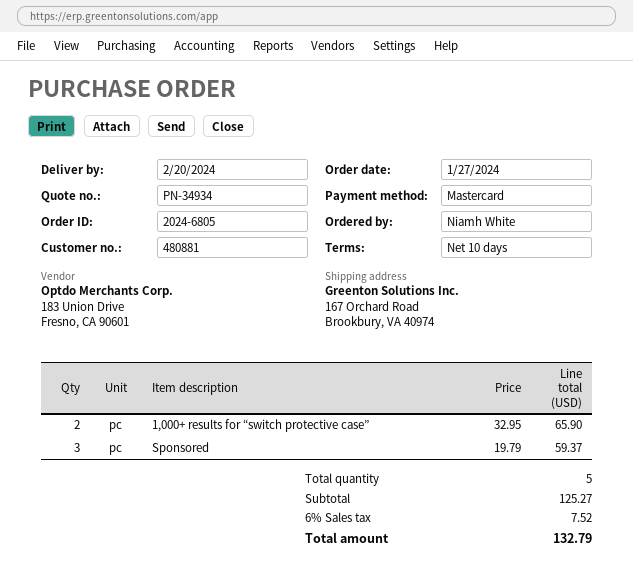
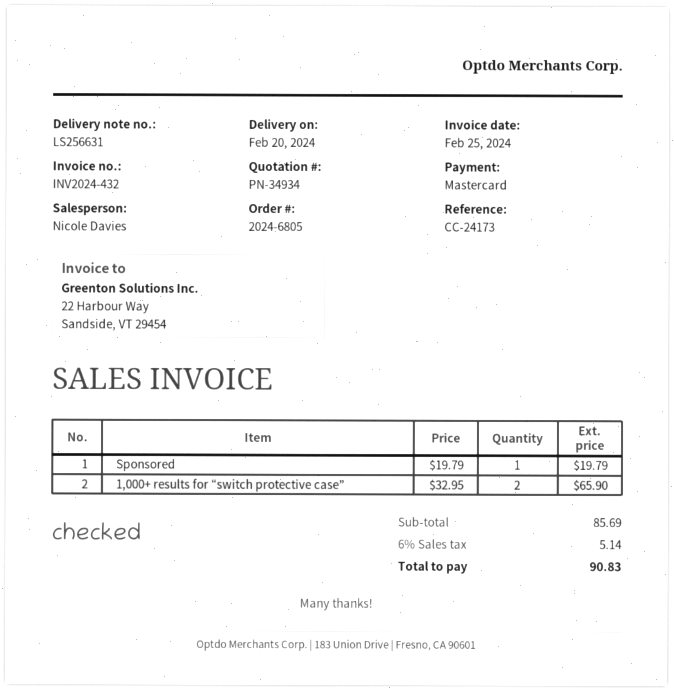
Sponsored: 3 x 19.79 = 59.37 -> 1 x 19.79 = 19.79
subtotal: 125.27 -> 85.69
tax: 6% = 7.52 -> 6% = 5.14
total: 132.79 -> 90.83

